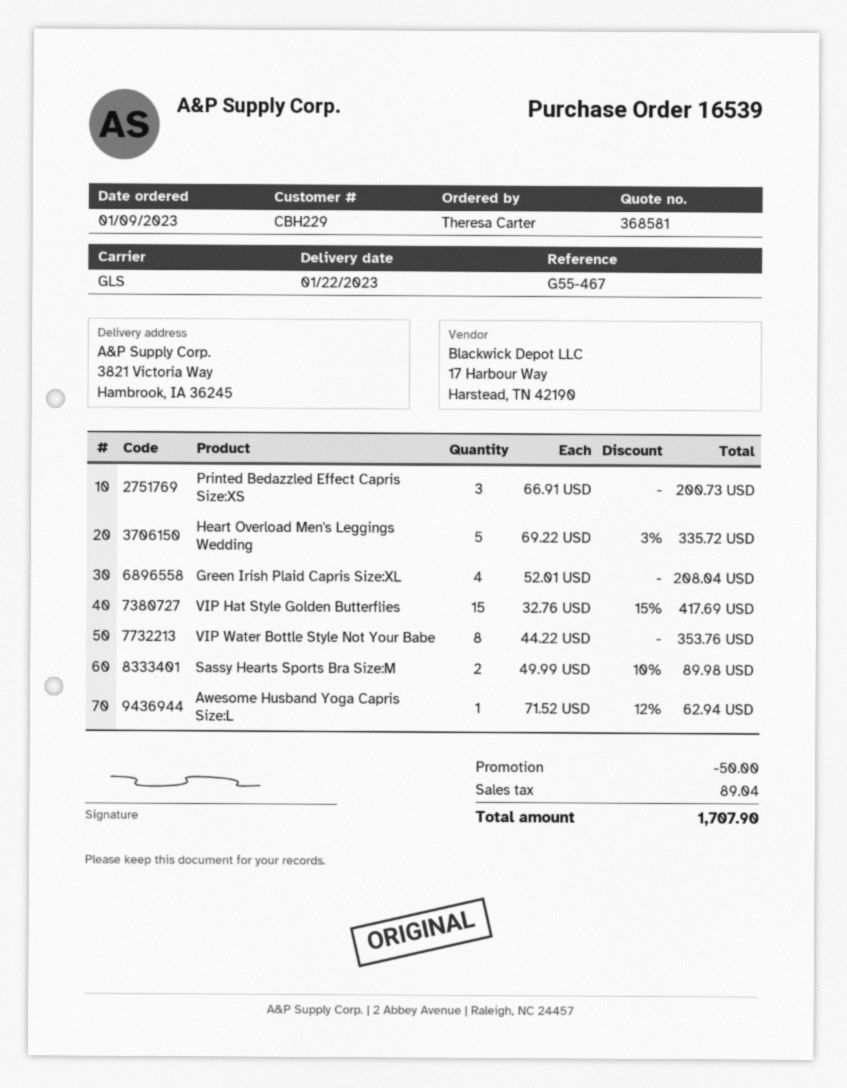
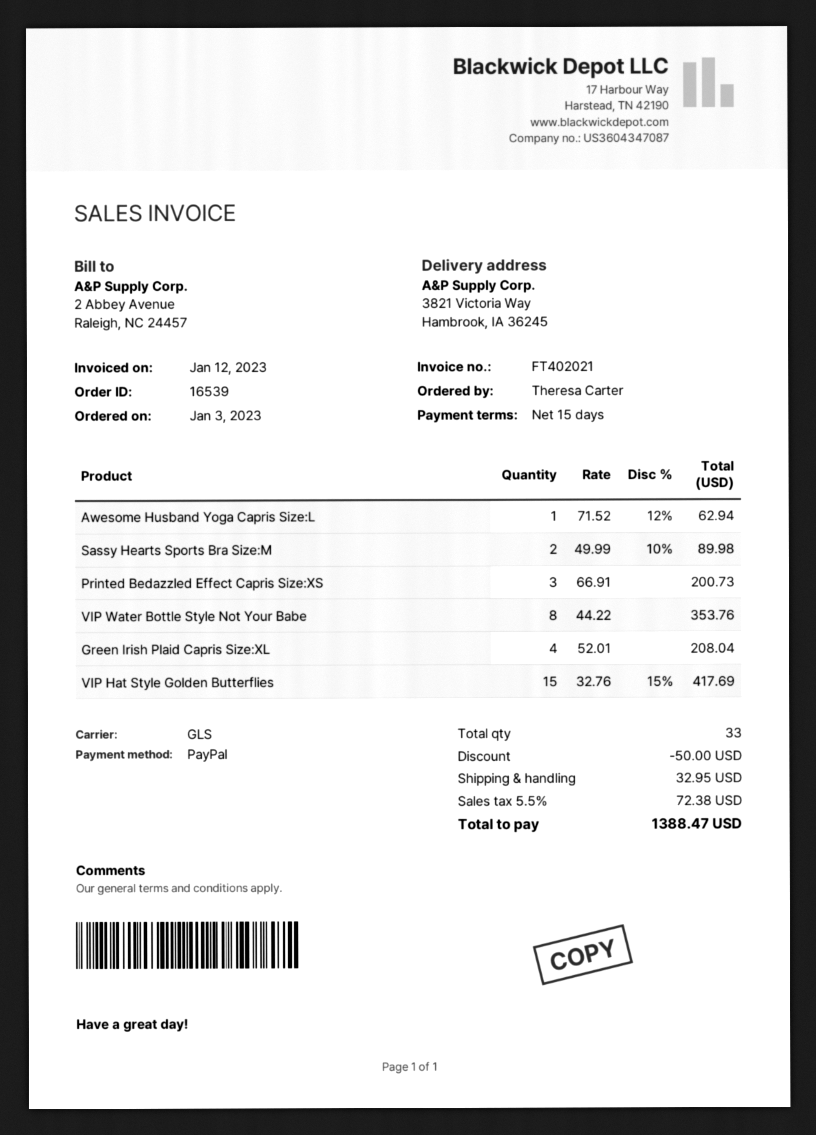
order date: 2023-01-09 -> 2023-01-03
Heart Overload Men's Leggings Wedding: 5 x 69.22 - 3% = 335.72 -> none
shipping: none -> 32.95
tax: 89.04 -> 72.38
total: 1707.90 -> 1388.47

